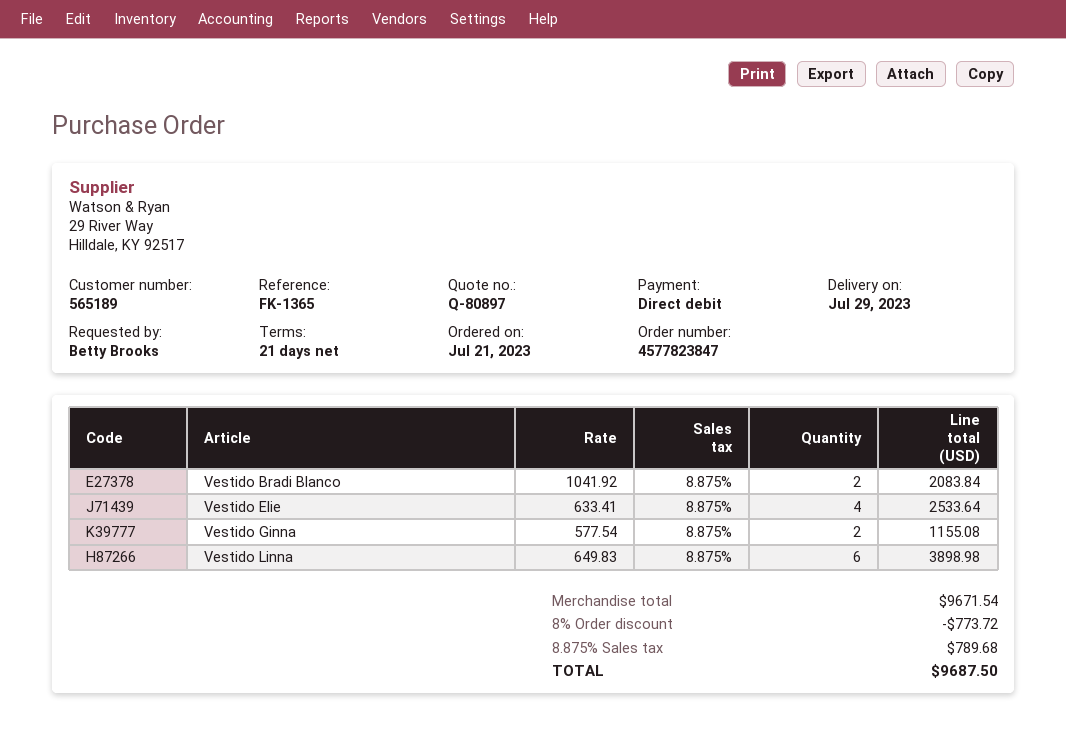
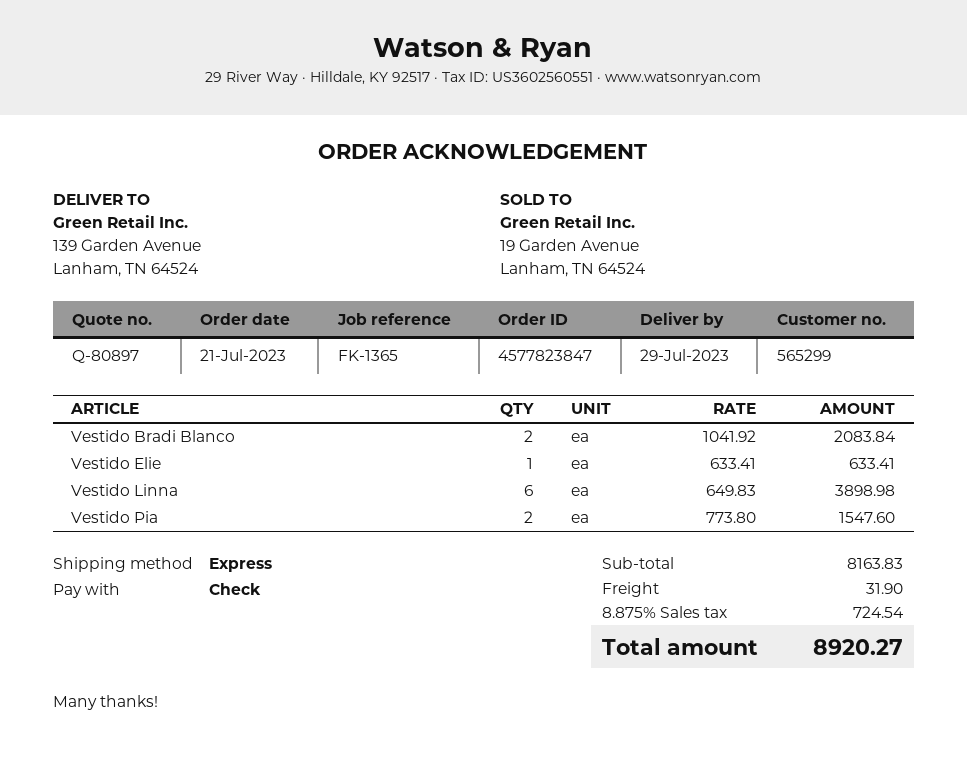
customer number: 565189 -> 565299
payment method: direct debit -> cheque
Vestido Elie: 4 x 633.41 = 2533.64 -> 1 x 633.41 = 633.41
Vestido Ginna: 2 x 577.54 = 1155.08 -> none
Vestido Pia: none -> 2 x 773.80 = 1547.60
subtotal: 9671.54 -> 8163.83
discount: 8% = 773.72 -> none
shipping: none -> 31.90
tax: 8.875% = 789.68 -> 8.875% = 724.54
total: 9687.50 -> 8920.27

